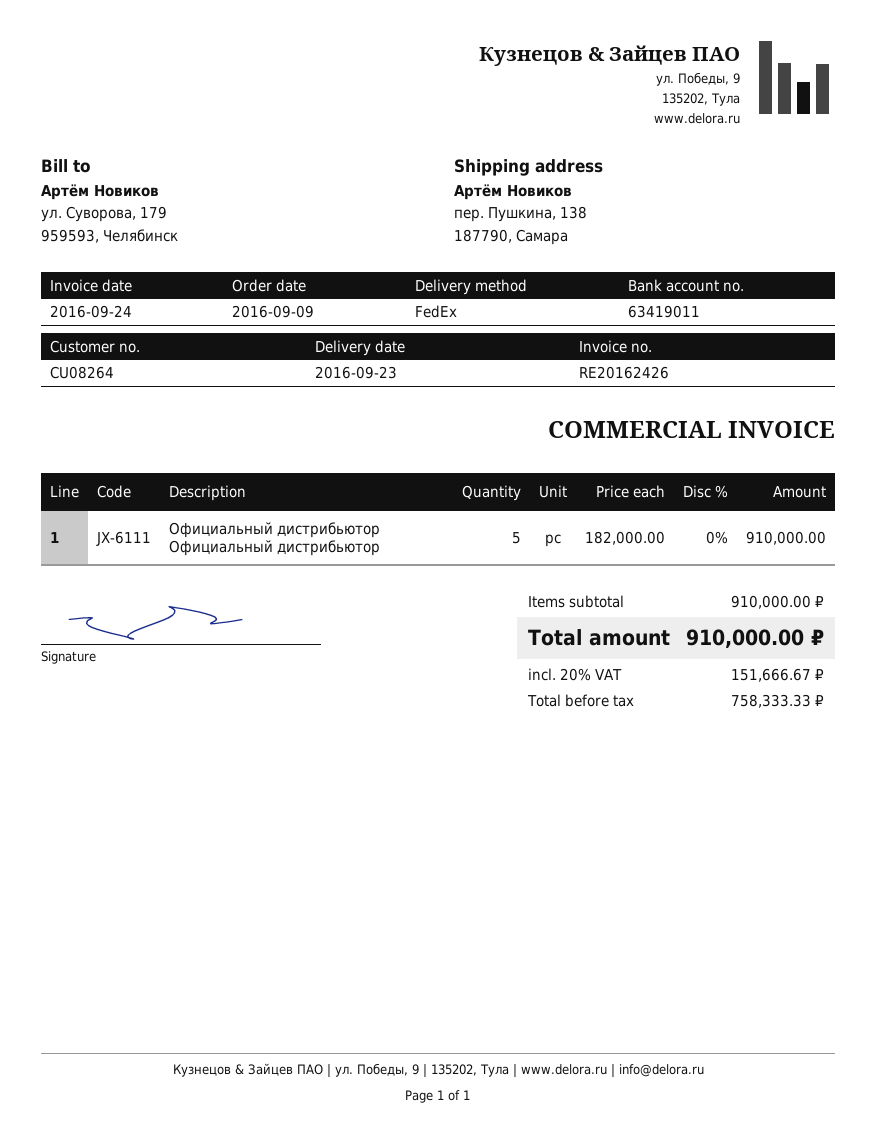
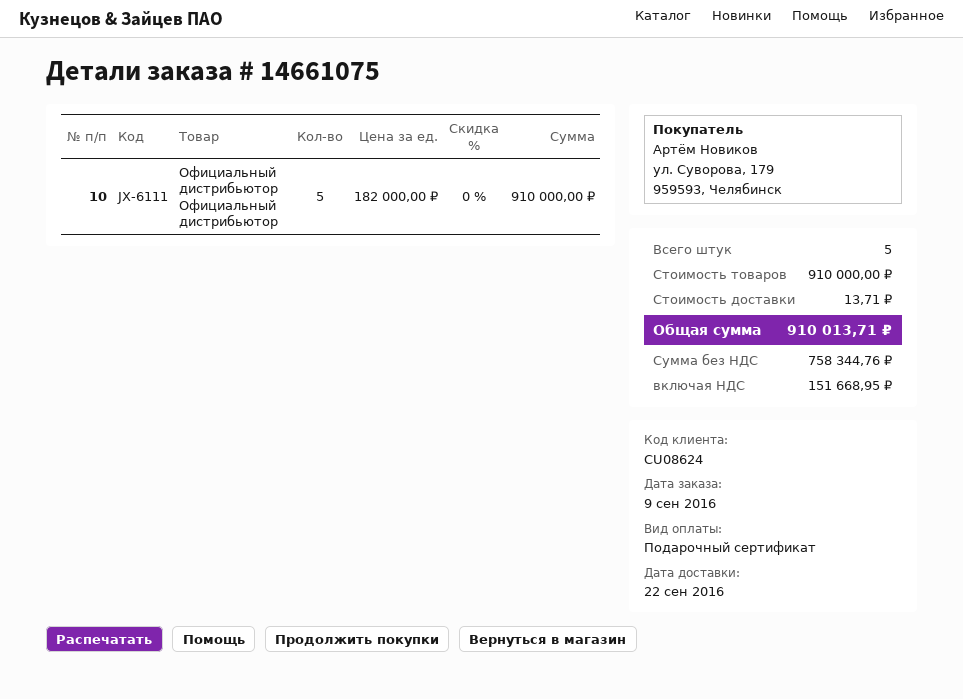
delivery date: 2016-09-23 -> 2016-09-22
customer number: CU08264 -> CU08624
shipping: none -> 13.71
net: 758333.33 -> 758344.76
tax: 151666.67 -> 151668.95
total: 910000.00 -> 910013.71

